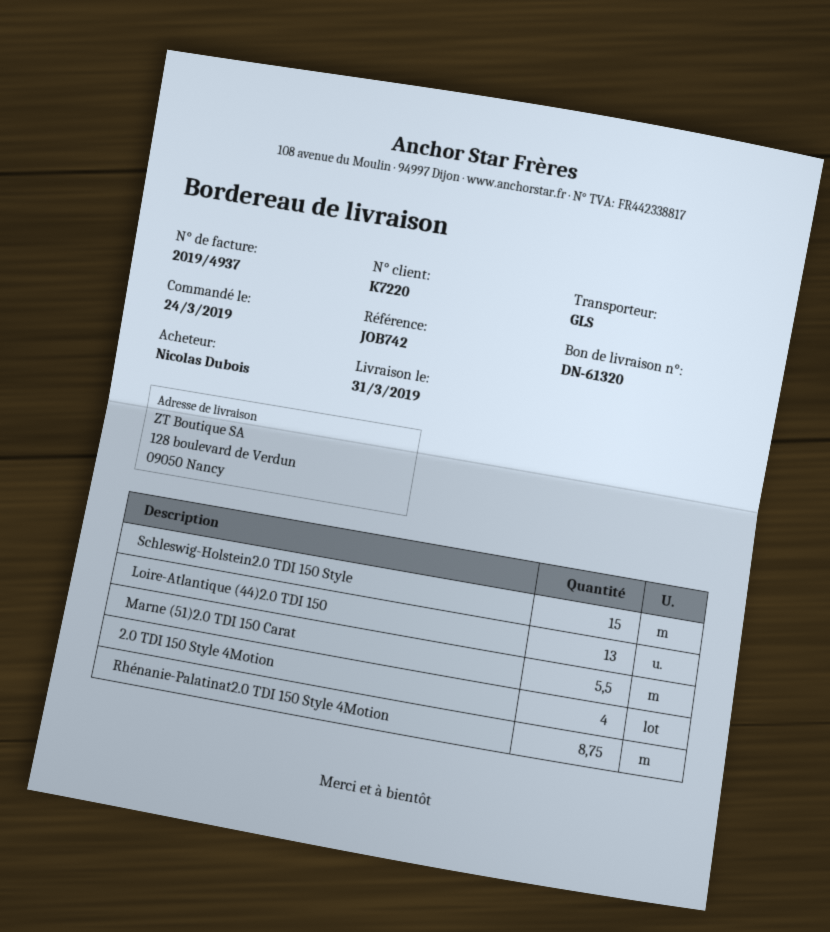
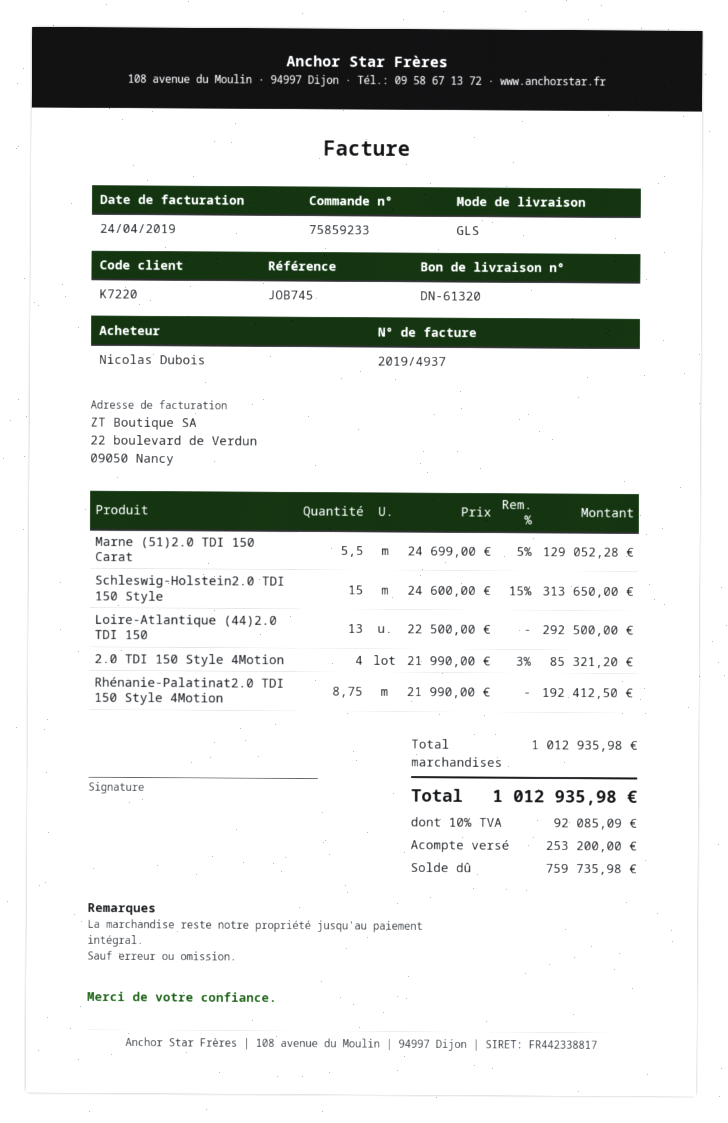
reference: JOB742 -> JOB745

